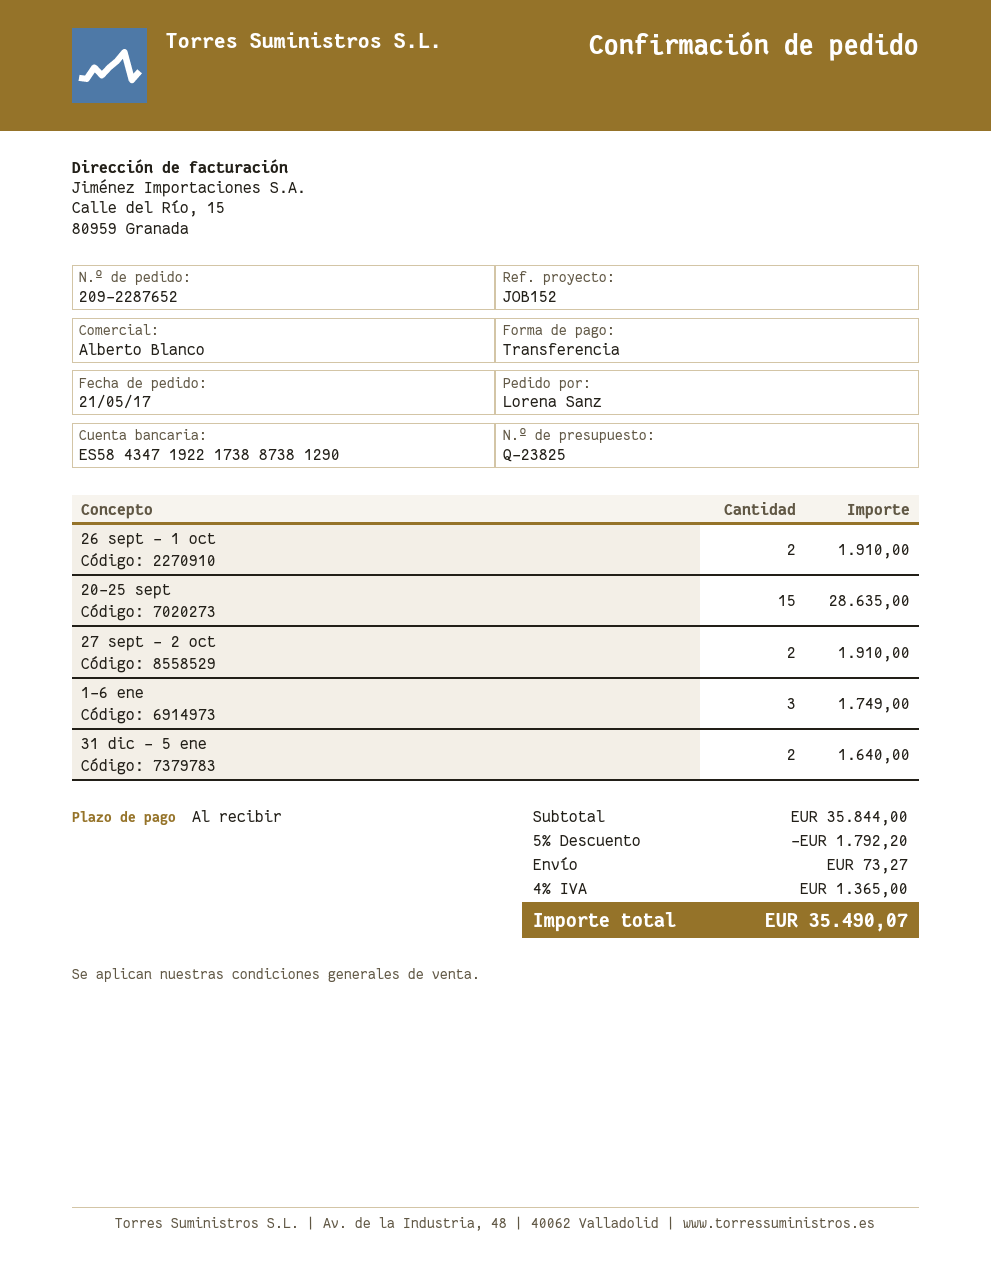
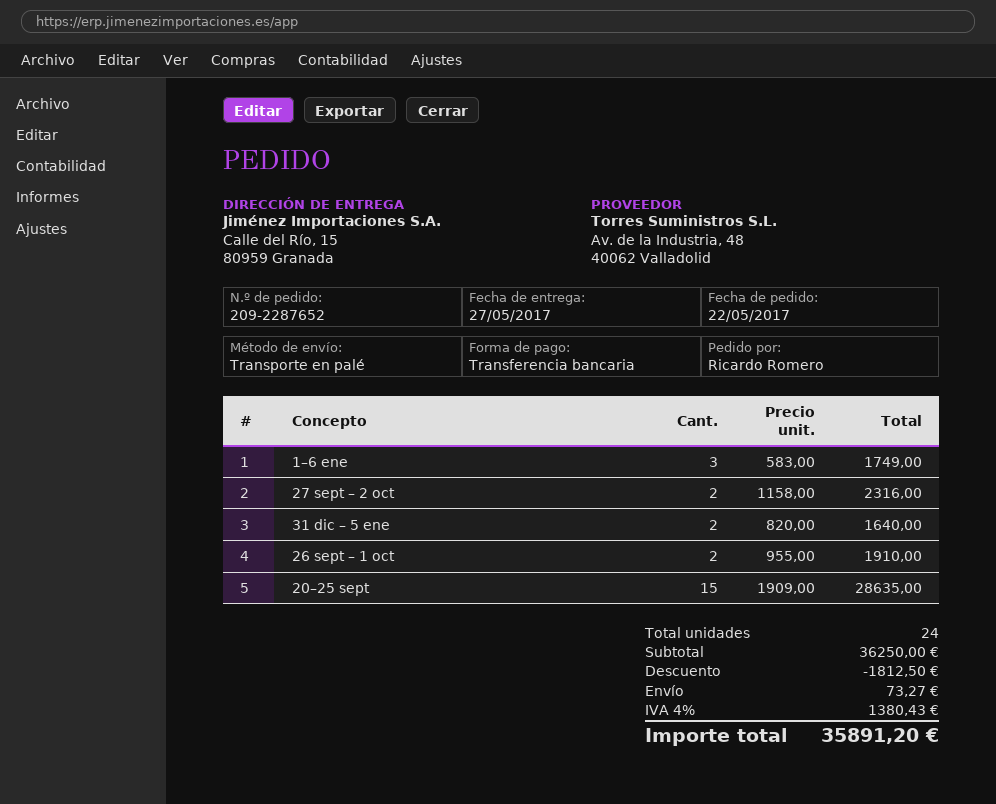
order date: 2017-05-21 -> 2017-05-22
ordered by: Lorena Sanz -> Ricardo Romero
27 sept – 2 oct: 2 for 1910.00 -> 2 for 2316.00
subtotal: 35844.00 -> 36250.00
discount: 1792.20 -> 1812.50
tax: 4% = 1365.00 -> 4% = 1380.43
total: 35490.07 -> 35891.20

